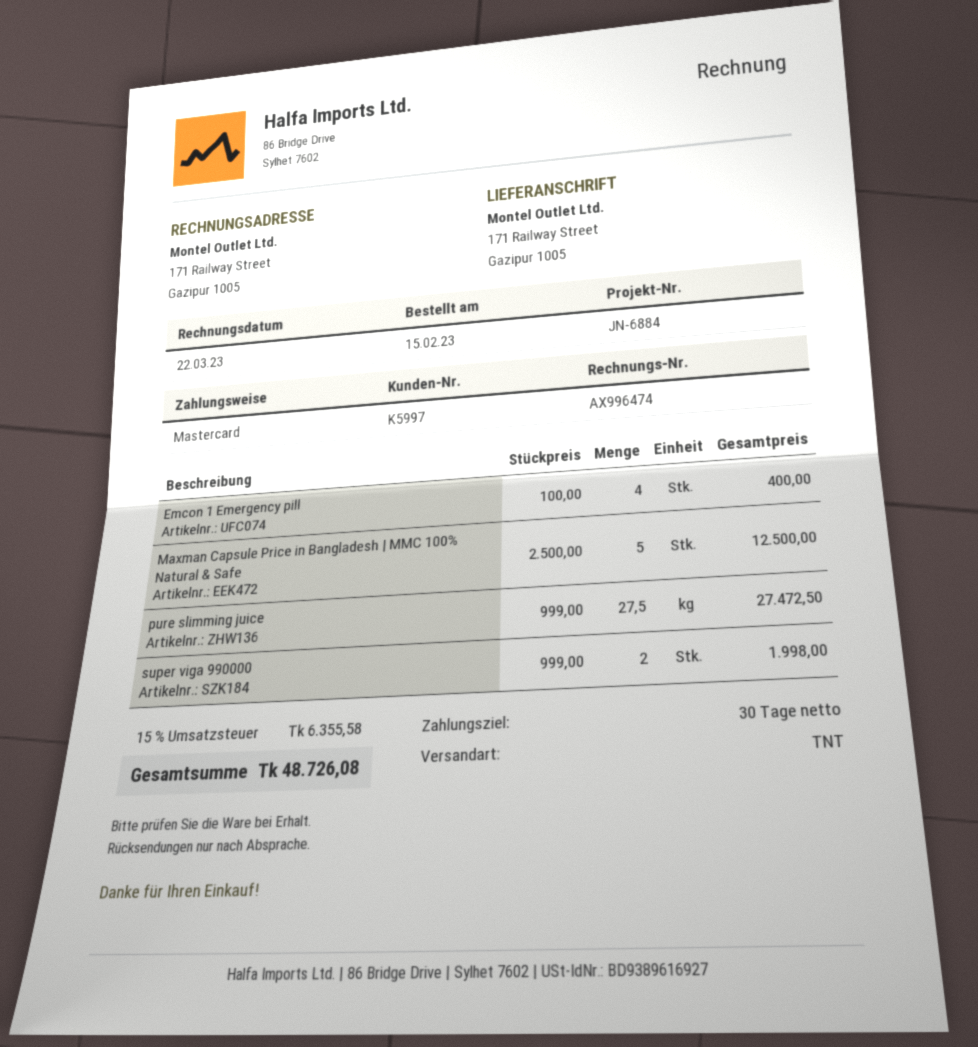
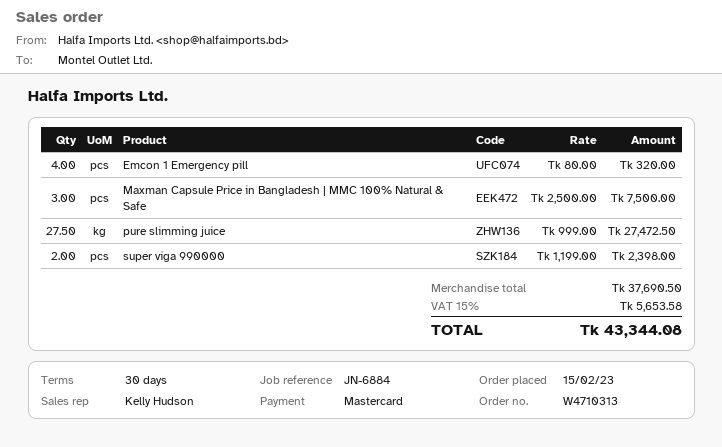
Emcon 1 Emergency pill: 4 x 100.00 = 400.00 -> 4 x 80.00 = 320.00
Maxman Capsule Price in Bangladesh | MMC 100% Natural & Safe: 5 x 2500.00 = 12500.00 -> 3 x 2500.00 = 7500.00
super viga 990000: 2 x 999.00 = 1998.00 -> 2 x 1199.00 = 2398.00
tax: 15% = 6355.58 -> 15% = 5653.58
total: 48726.08 -> 43344.08

